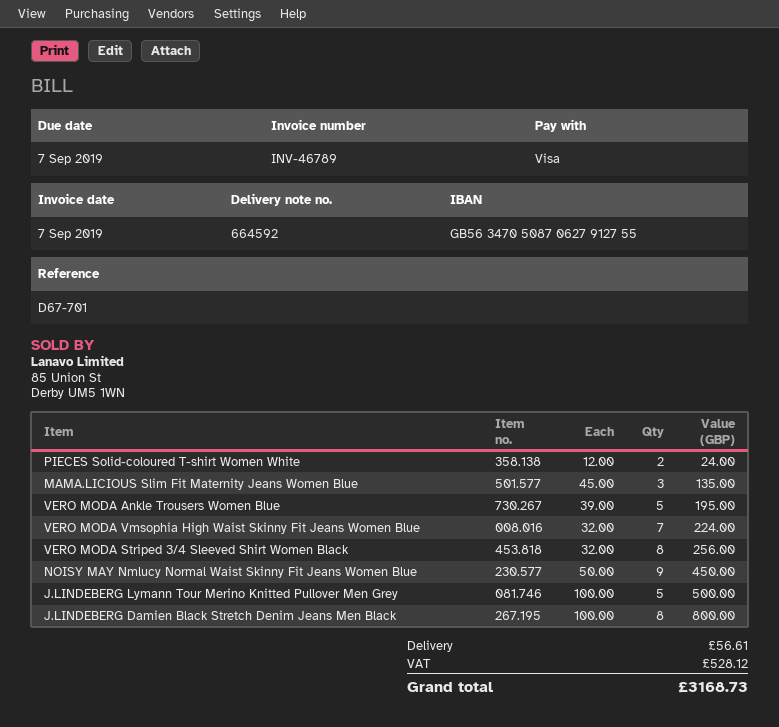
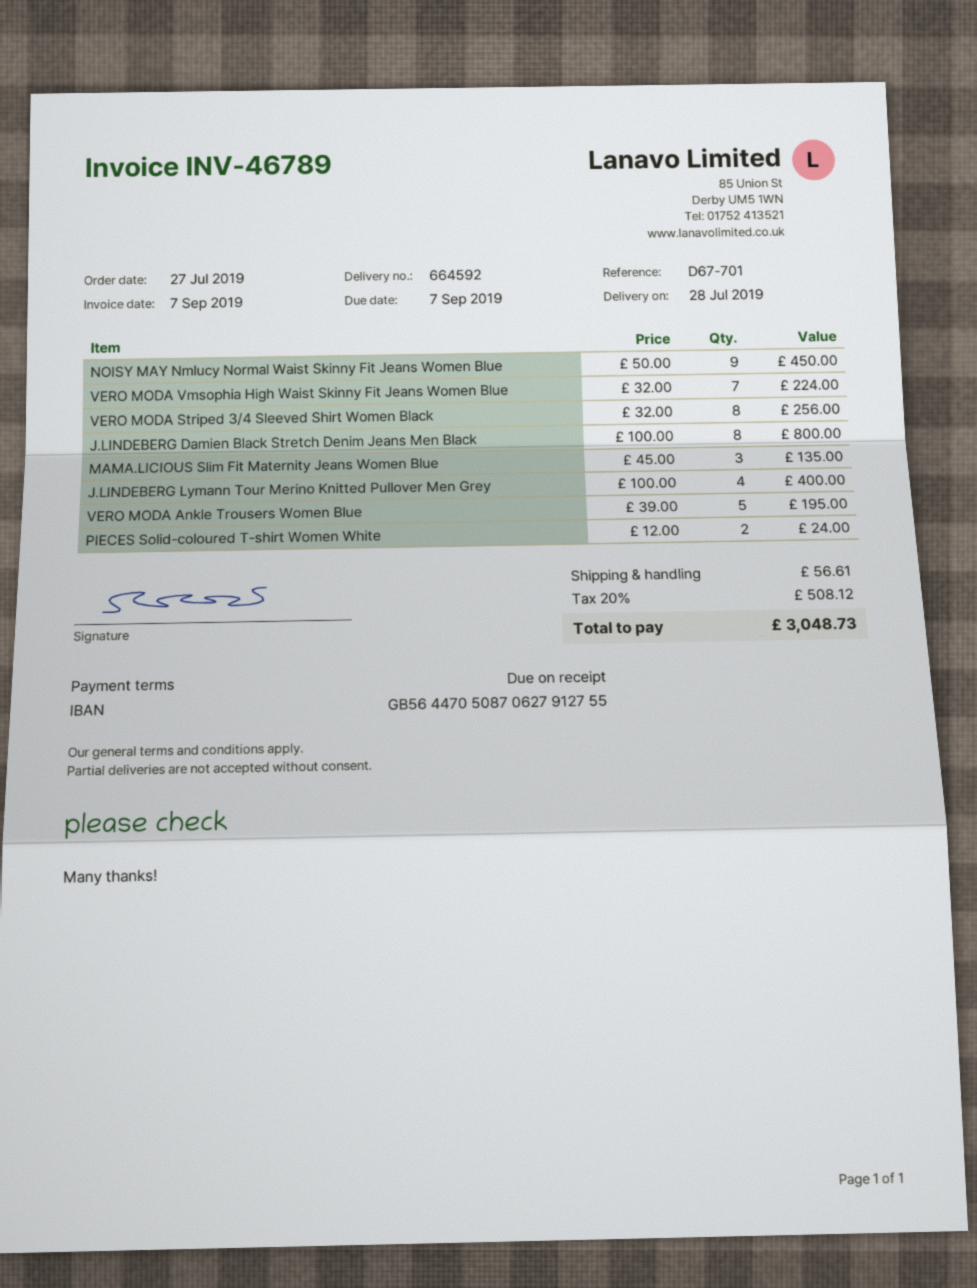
bank account: GB56347050870627912755 -> GB56447050870627912755
J.LINDEBERG Lymann Tour Merino Knitted Pullover Men Grey: 5 x 100.00 = 500.00 -> 4 x 100.00 = 400.00
tax: 528.12 -> 508.12
total: 3168.73 -> 3048.73

